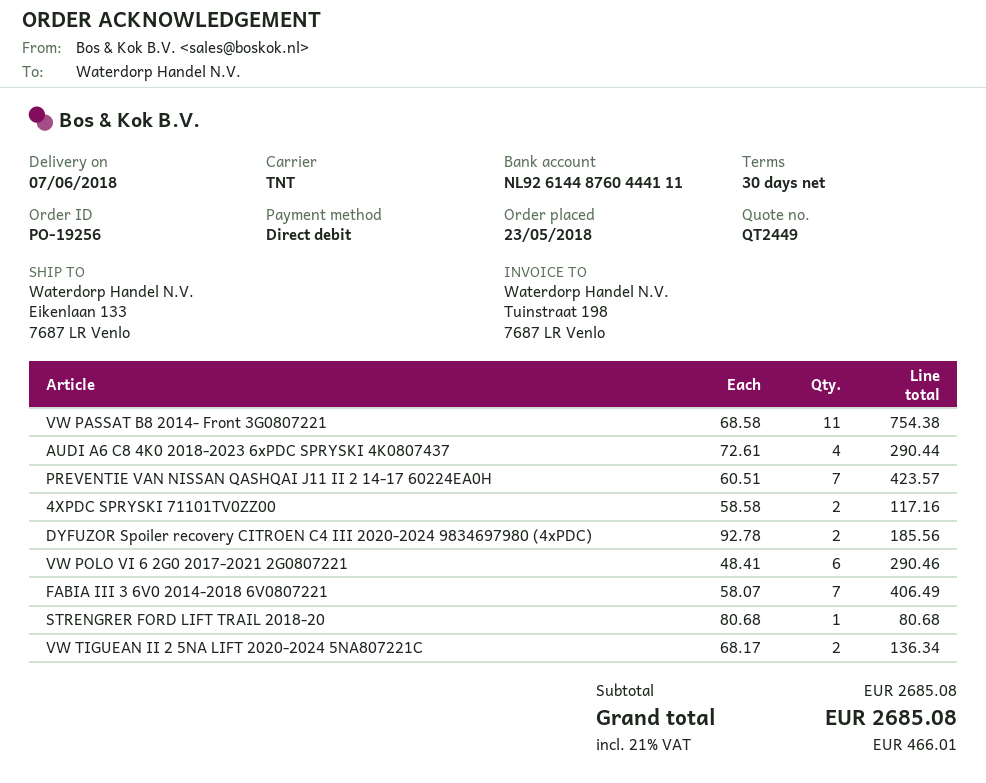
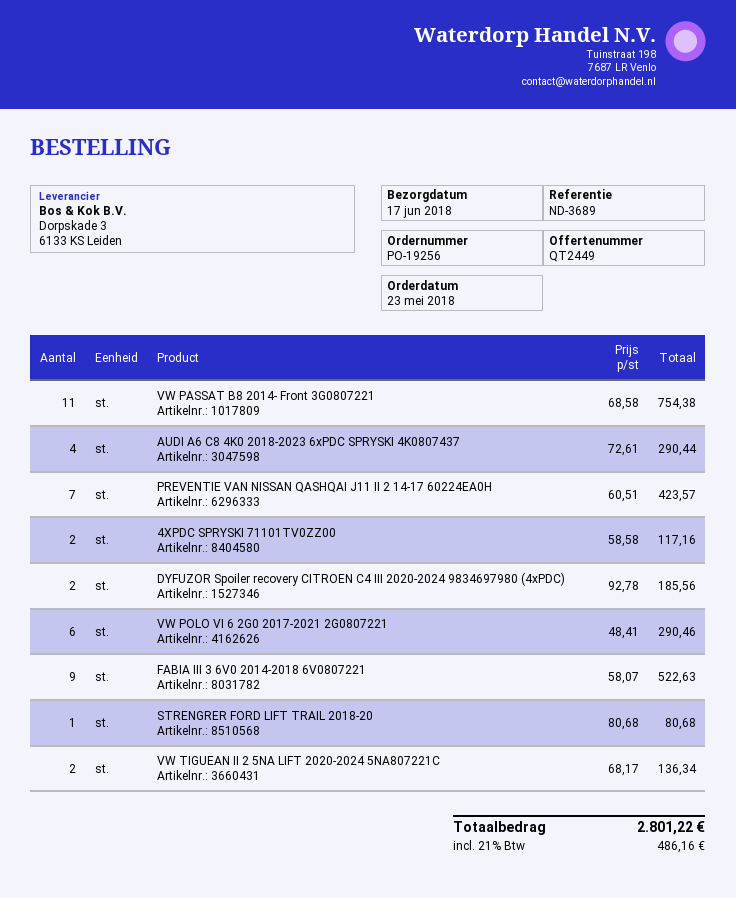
delivery date: 2018-06-07 -> 2018-06-17
FABIA III 3 6V0 2014-2018 6V0807221: 7 x 58.07 = 406.49 -> 9 x 58.07 = 522.63
tax: 21% = 466.01 -> 21% = 486.16
total: 2685.08 -> 2801.22

